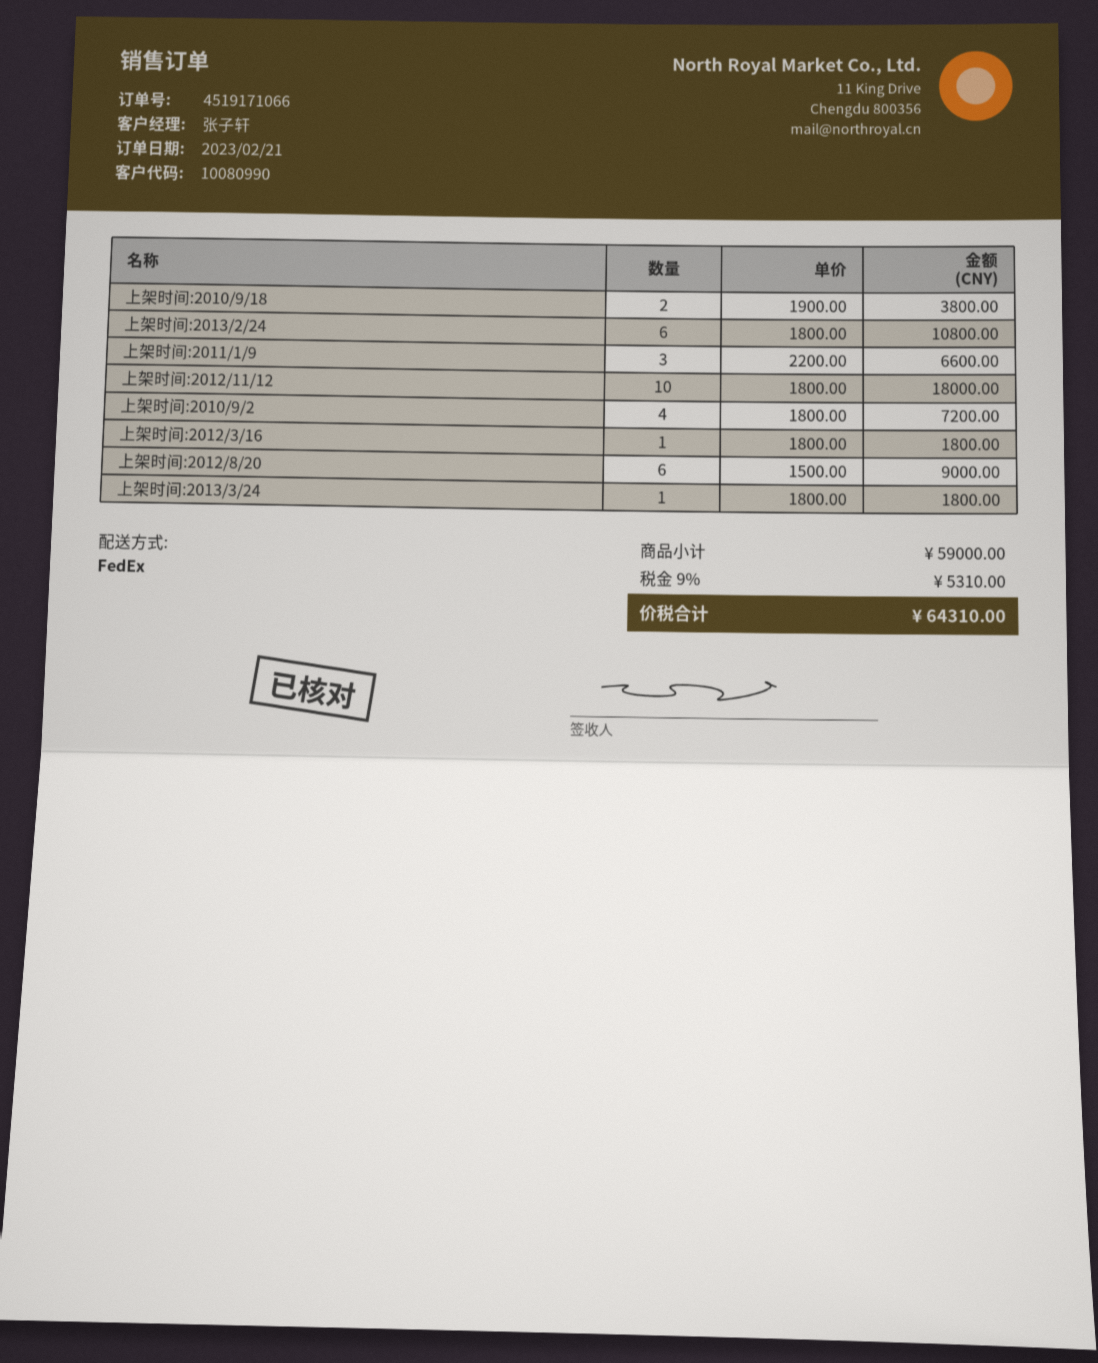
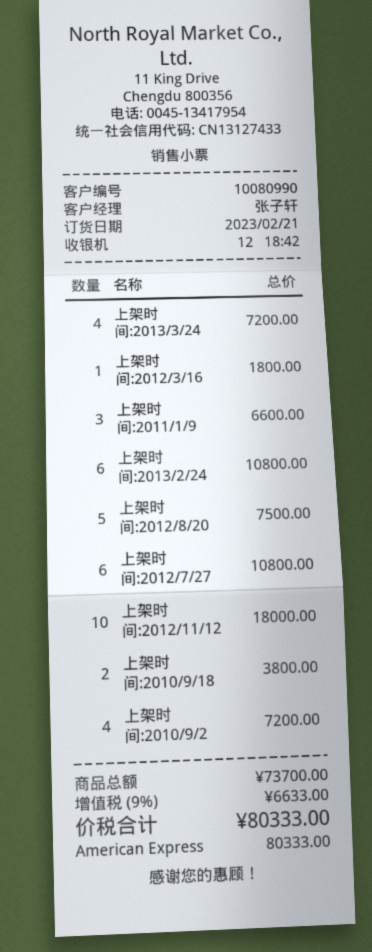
上架时间:2012/8/20: 6 for 9000.00 -> 5 for 7500.00
上架时间:2013/3/24: 1 for 1800.00 -> 4 for 7200.00
上架时间:2012/7/27: none -> 6 for 10800.00
subtotal: 59000.00 -> 73700.00
tax: 9% = 5310.00 -> 9% = 6633.00
total: 64310.00 -> 80333.00

